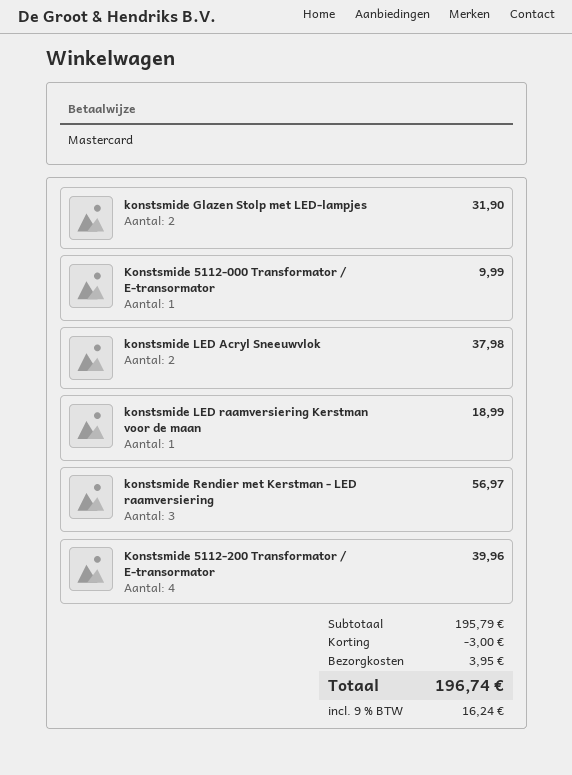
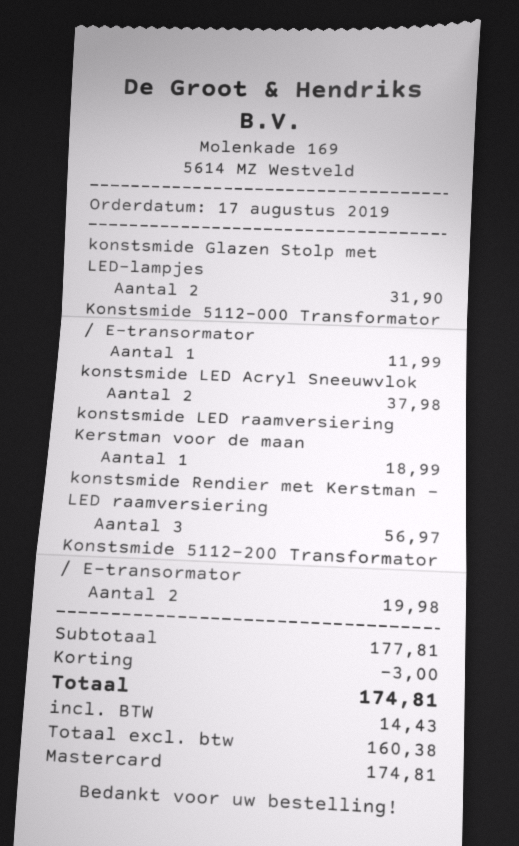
Konstsmide 5112-000 Transformator / E-transormator: 1 for 9.99 -> 1 for 11.99
Konstsmide 5112-200 Transformator / E-transormator: 4 for 39.96 -> 2 for 19.98
subtotal: 195.79 -> 177.81
shipping: 3.95 -> none
tax: 16.24 -> 14.43
total: 196.74 -> 174.81

